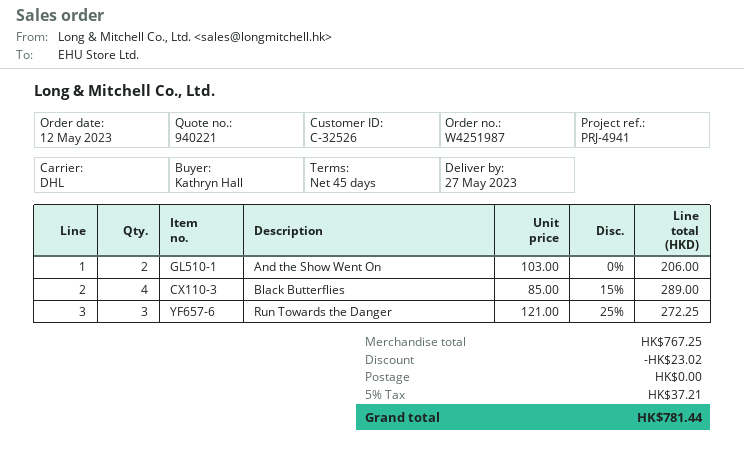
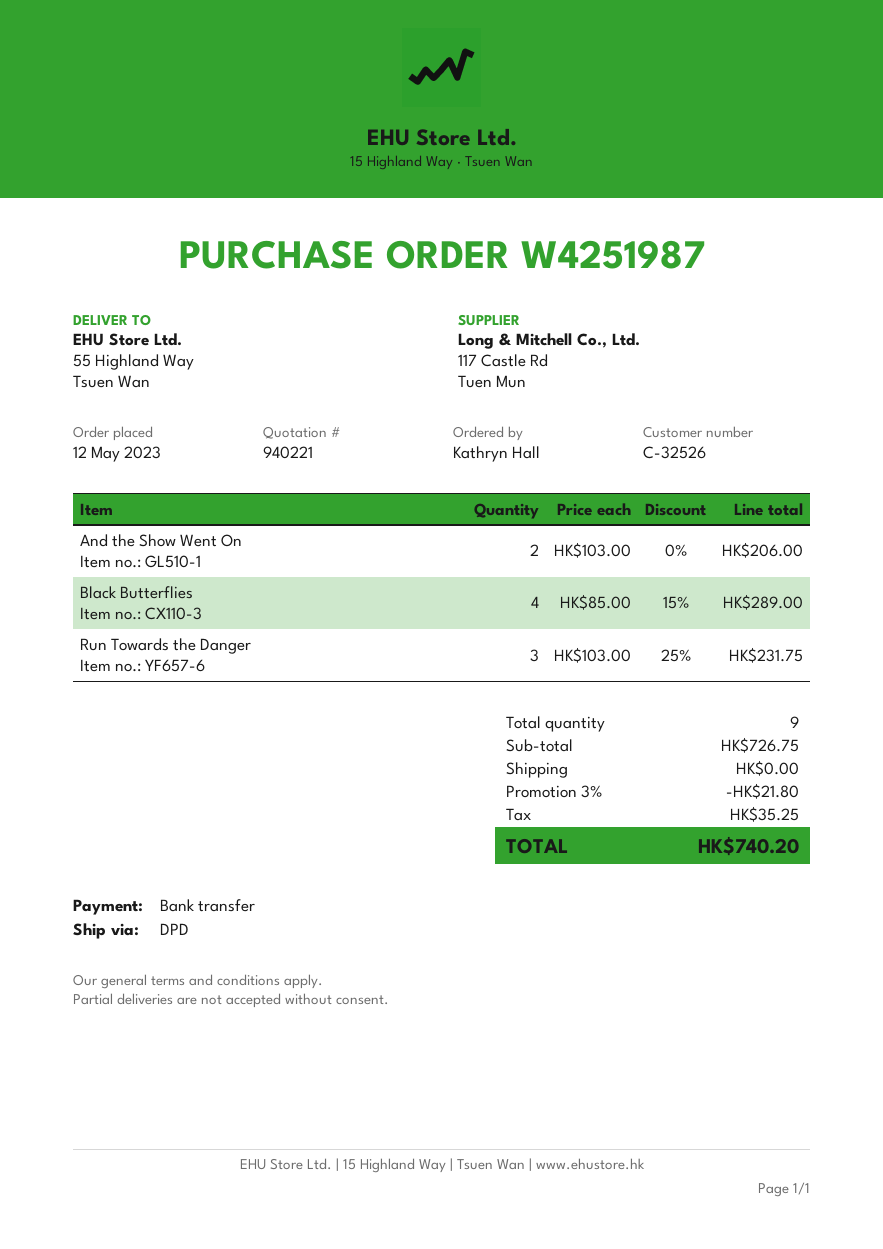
shipping method: DHL -> DPD
Run Towards the Danger: 3 x 121.00 - 25% = 272.25 -> 3 x 103.00 - 25% = 231.75
subtotal: 767.25 -> 726.75
discount: 23.02 -> 21.80
tax: 37.21 -> 35.25
total: 781.44 -> 740.20

